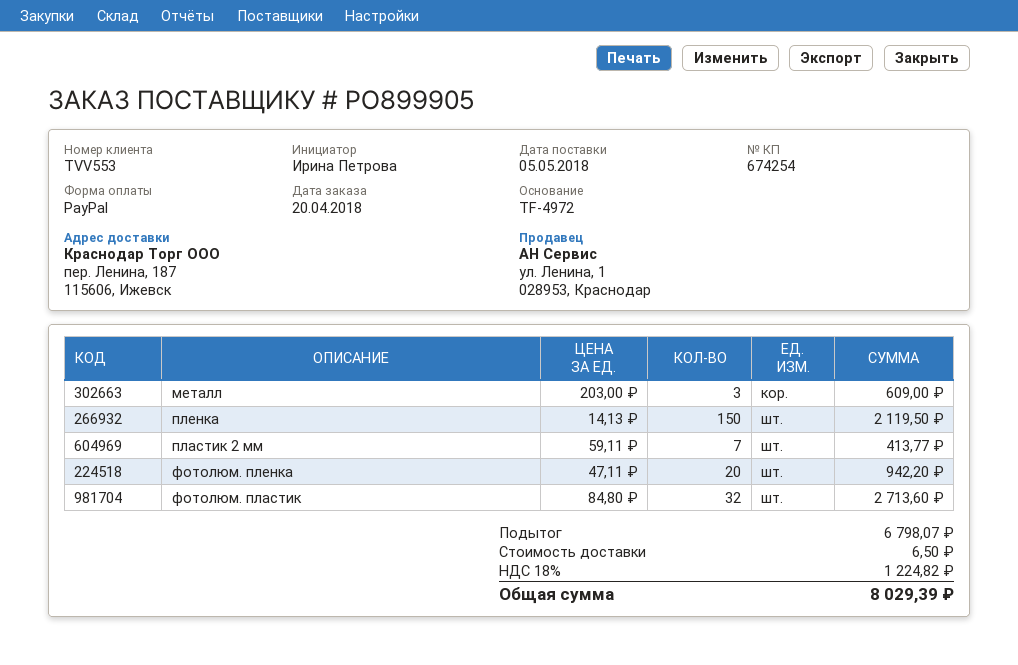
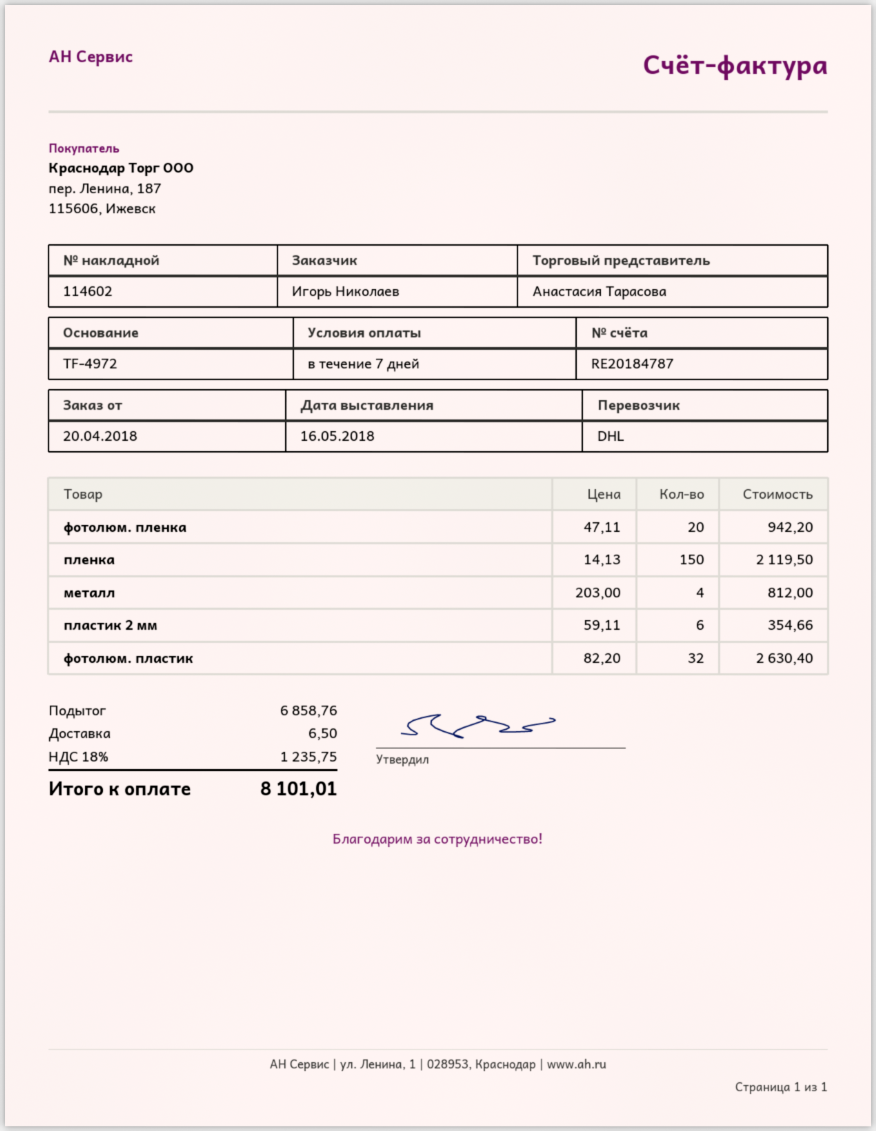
ordered by: Ирина Петрова -> Игорь Николаев
металл: 3 x 203.00 = 609.00 -> 4 x 203.00 = 812.00
пластик 2 мм: 7 x 59.11 = 413.77 -> 6 x 59.11 = 354.66
фотолюм. пластик: 32 x 84.80 = 2713.60 -> 32 x 82.20 = 2630.40
subtotal: 6798.07 -> 6858.76
tax: 18% = 1224.82 -> 18% = 1235.75
total: 8029.39 -> 8101.01

